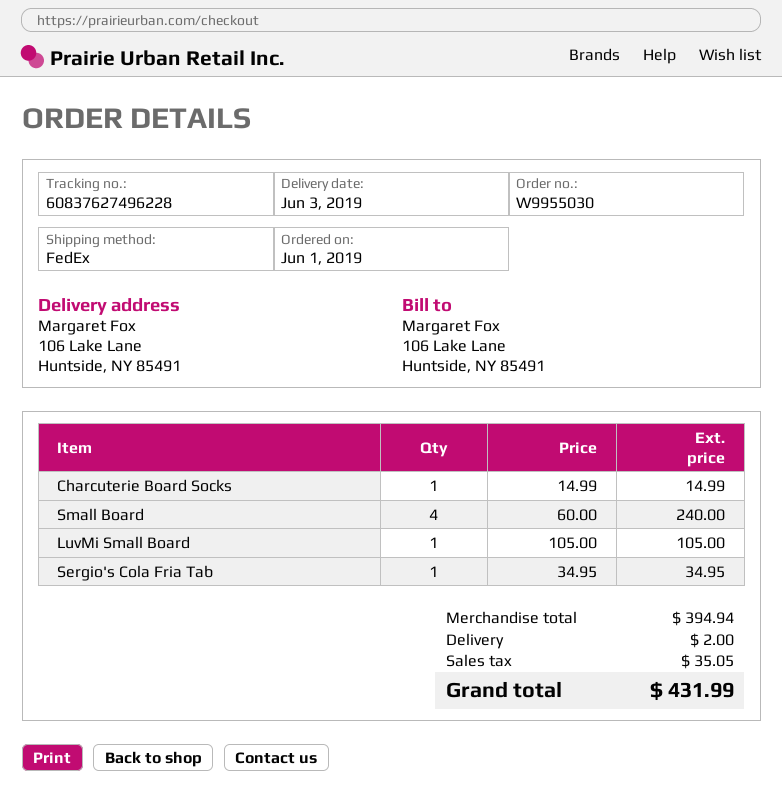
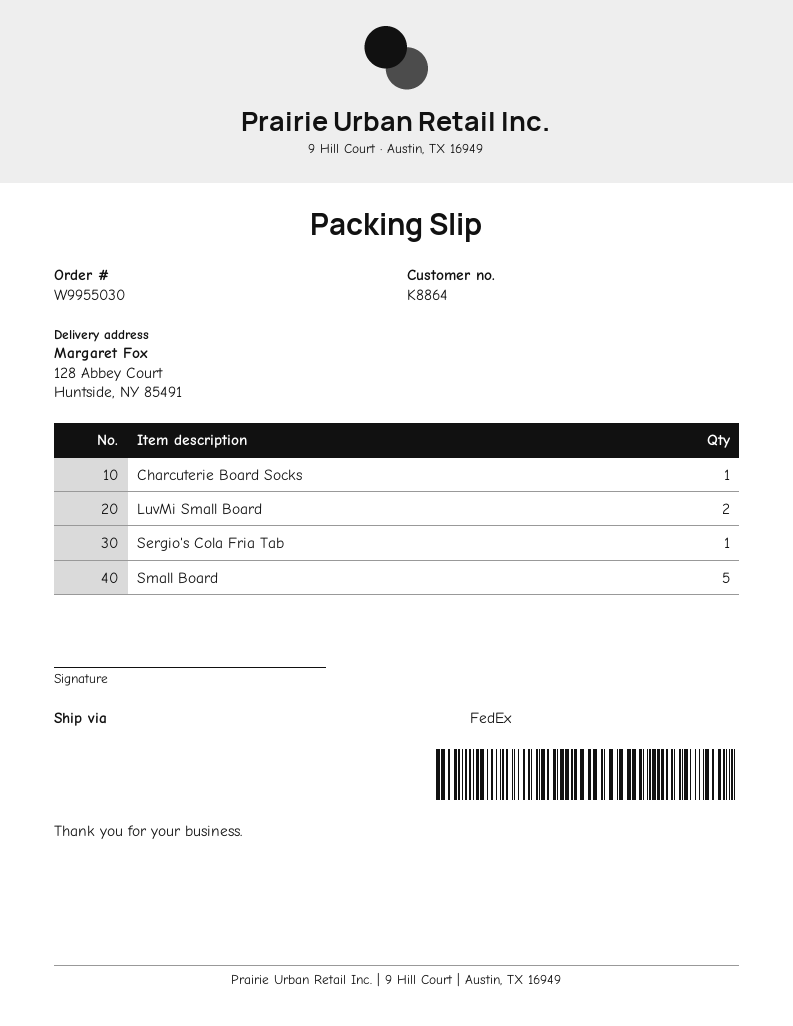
ship to: 106 Lake Lane, Huntside, NY 85491 -> 128 Abbey Court, Huntside, NY 85491
Small Board: 4 -> 5
LuvMi Small Board: 1 -> 2

